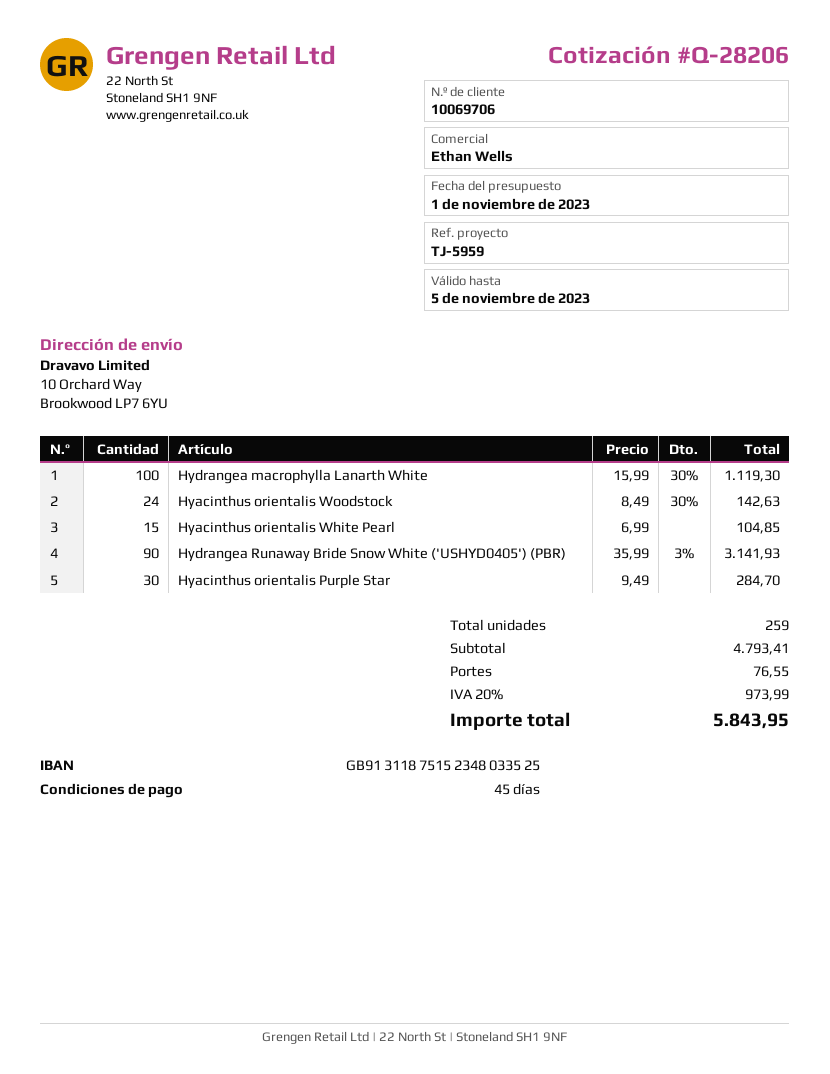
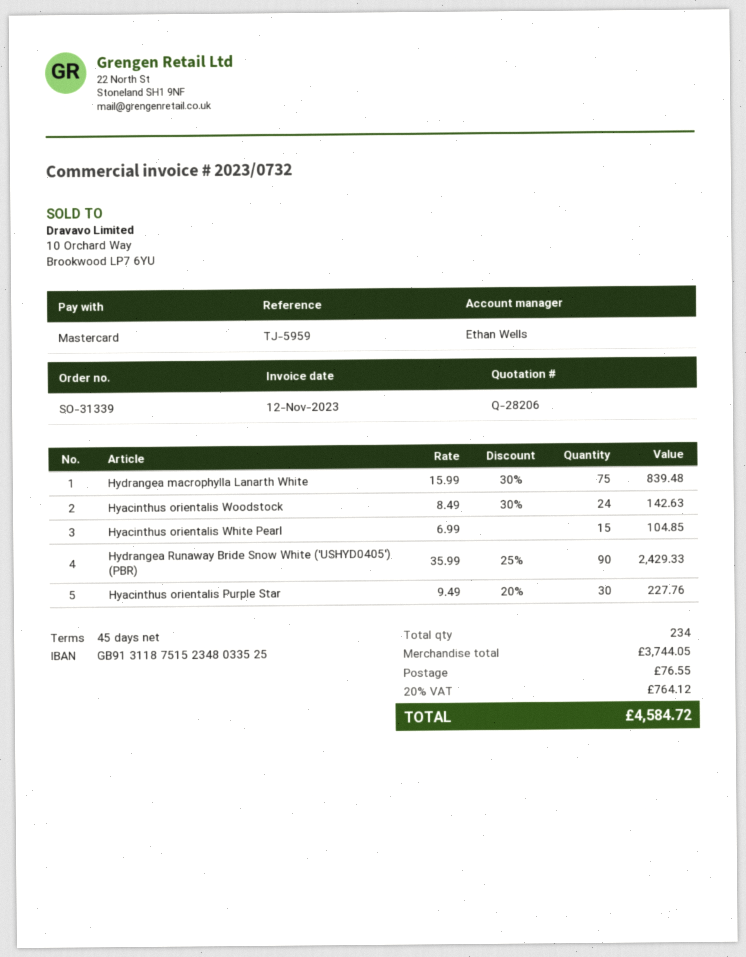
Hydrangea macrophylla Lanarth White: 100 x 15.99 - 30% = 1119.30 -> 75 x 15.99 - 30% = 839.48
Hydrangea Runaway Bride Snow White ('USHYD0405') (PBR): 90 x 35.99 - 3% = 3141.93 -> 90 x 35.99 - 25% = 2429.33
Hyacinthus orientalis Purple Star: 30 x 9.49 = 284.70 -> 30 x 9.49 - 20% = 227.76
total quantity: 259 -> 234
subtotal: 4793.41 -> 3744.05
tax: 20% = 973.99 -> 20% = 764.12
total: 5843.95 -> 4584.72

